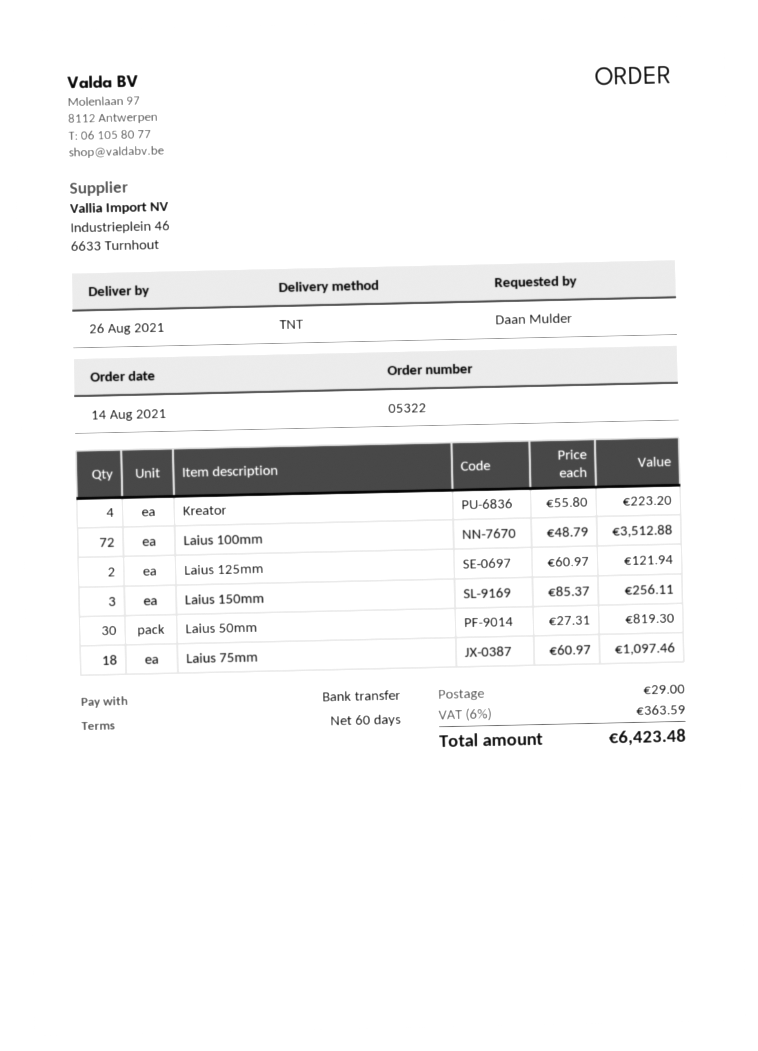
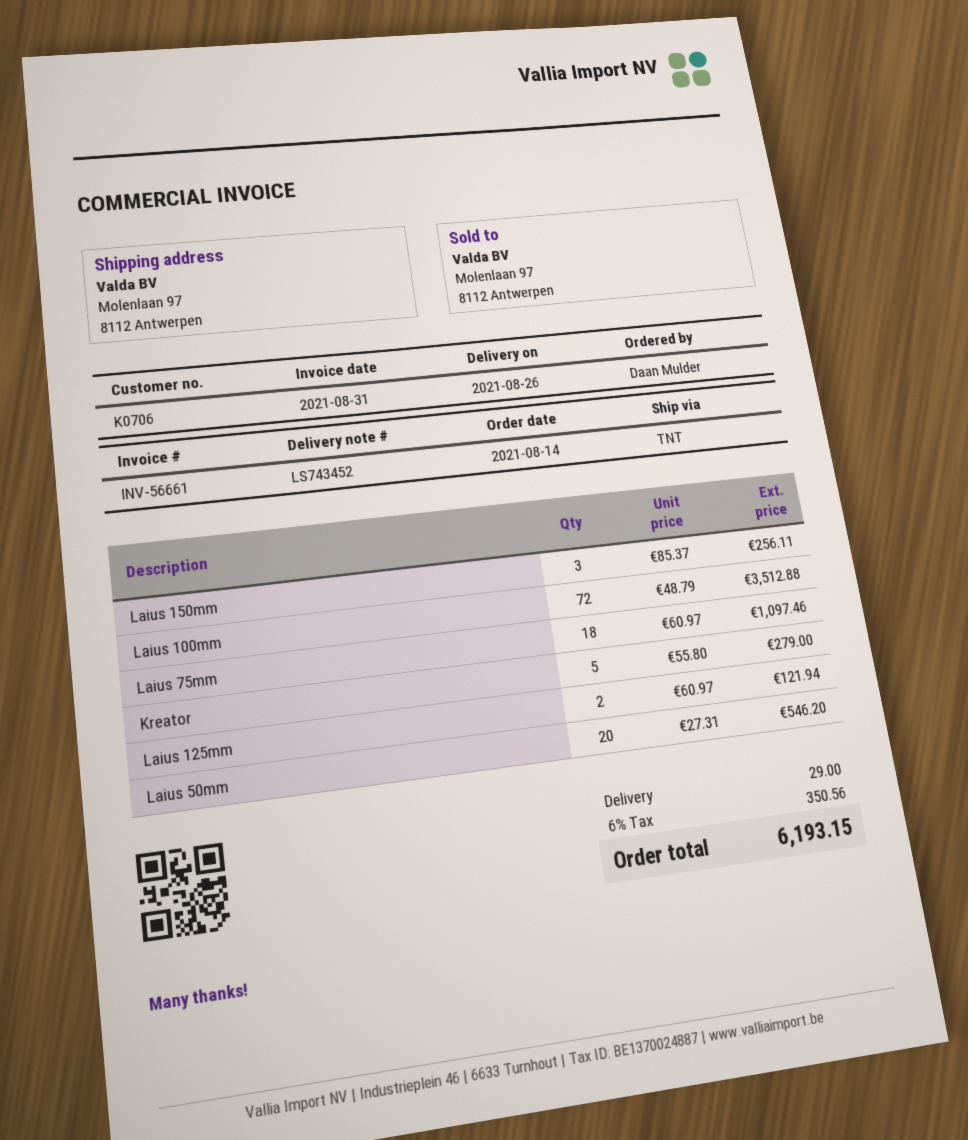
Kreator: 4 x 55.80 = 223.20 -> 5 x 55.80 = 279.00
Laius 50mm: 30 x 27.31 = 819.30 -> 20 x 27.31 = 546.20
tax: 6% = 363.59 -> 6% = 350.56
total: 6423.48 -> 6193.15

